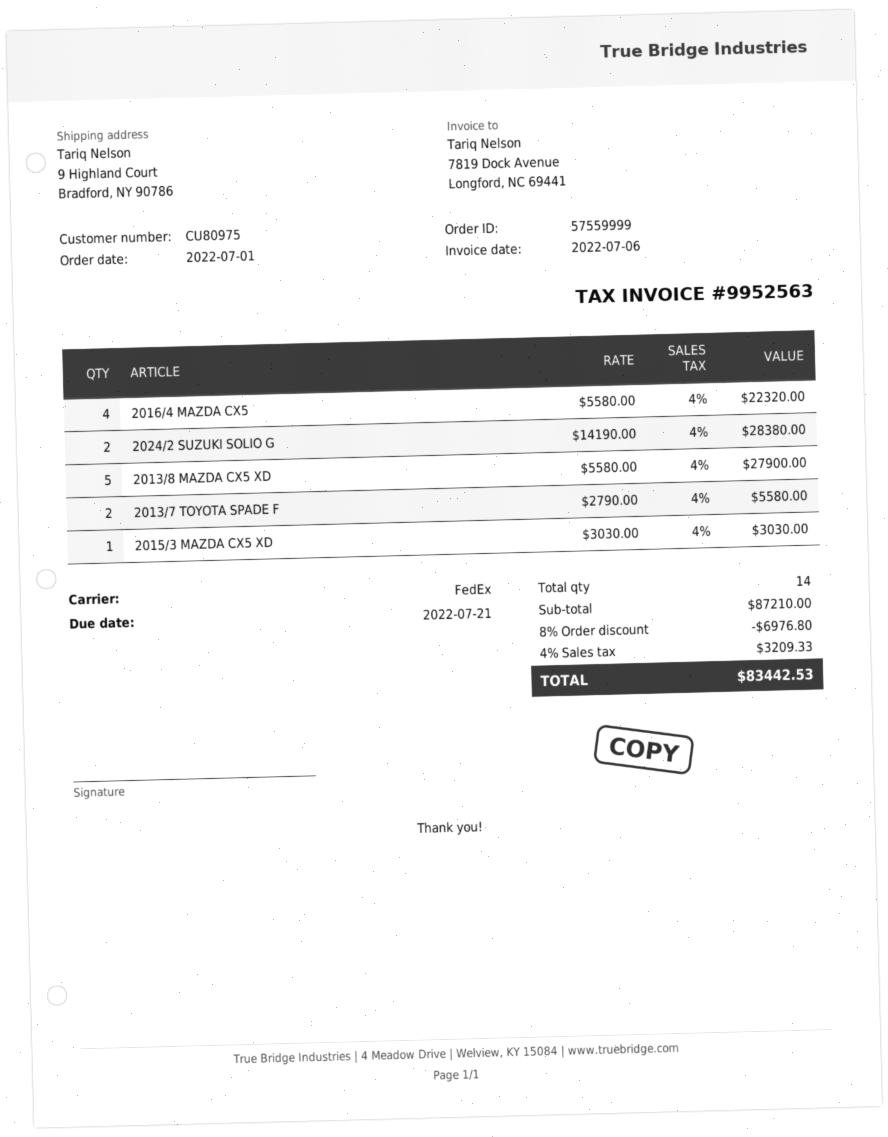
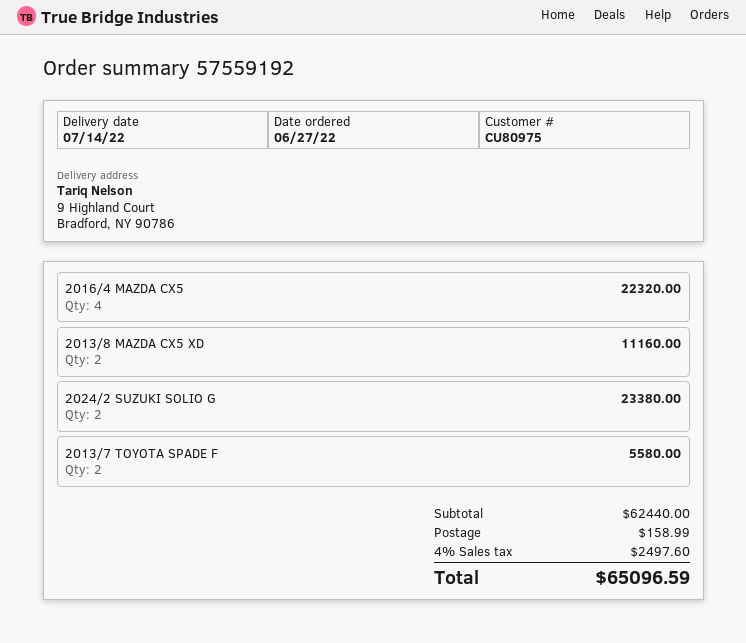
order number: 57559999 -> 57559192
order date: 2022-07-01 -> 2022-06-27
2024/2 SUZUKI SOLIO G: 2 for 28380.00 -> 2 for 23380.00
2013/8 MAZDA CX5 XD: 5 for 27900.00 -> 2 for 11160.00
2015/3 MAZDA CX5 XD: 1 for 3030.00 -> none
subtotal: 87210.00 -> 62440.00
discount: 8% = 6976.80 -> none
shipping: none -> 158.99
tax: 4% = 3209.33 -> 4% = 2497.60
total: 83442.53 -> 65096.59

